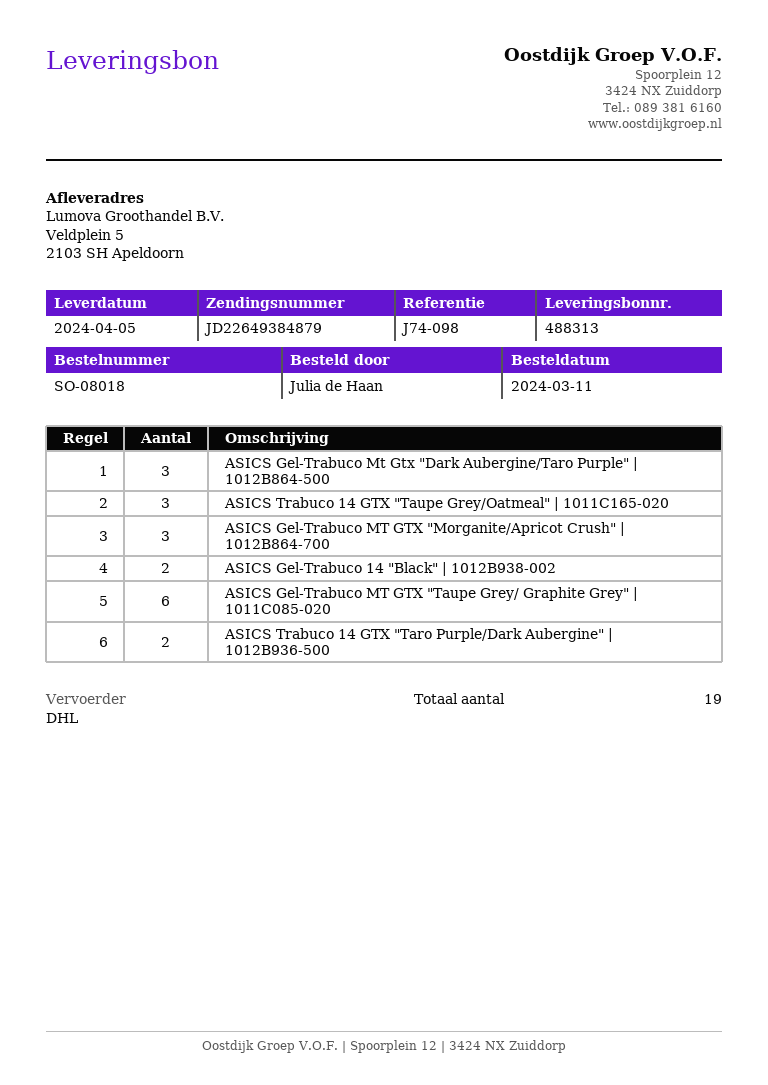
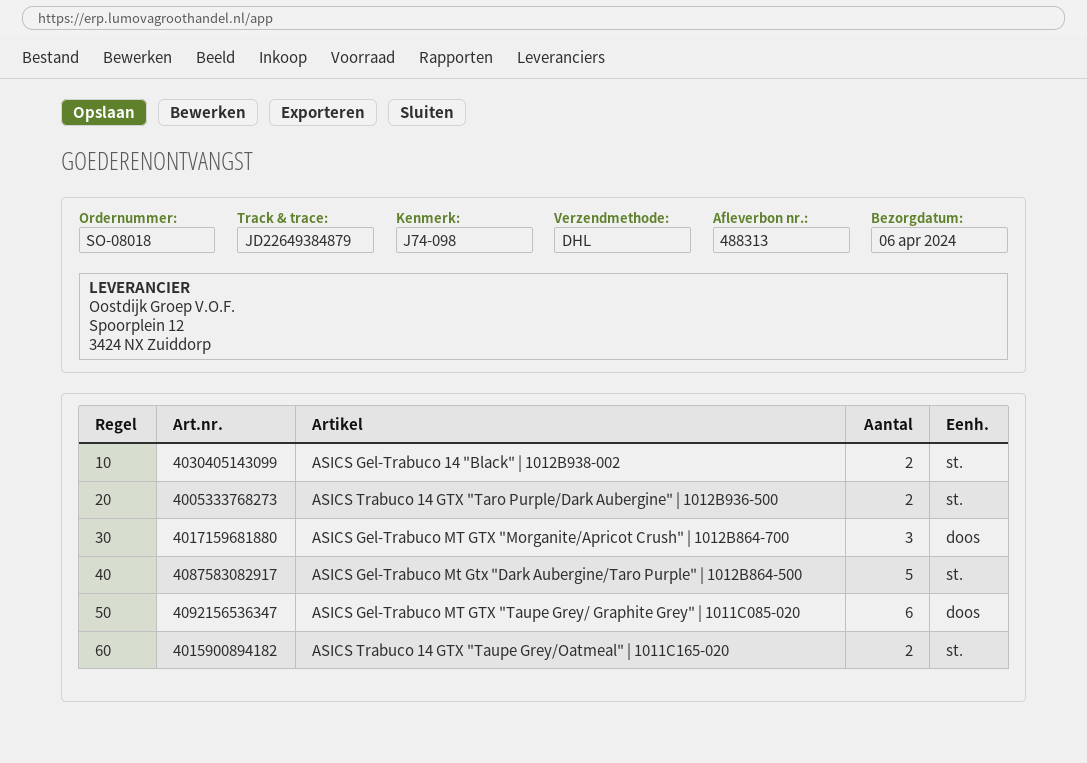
delivery date: 2024-04-05 -> 2024-04-06
ASICS Gel-Trabuco Mt Gtx "Dark Aubergine/Taro Purple" | 1012B864-500: 3 -> 5
ASICS Trabuco 14 GTX "Taupe Grey/Oatmeal" | 1011C165-020: 3 -> 2

